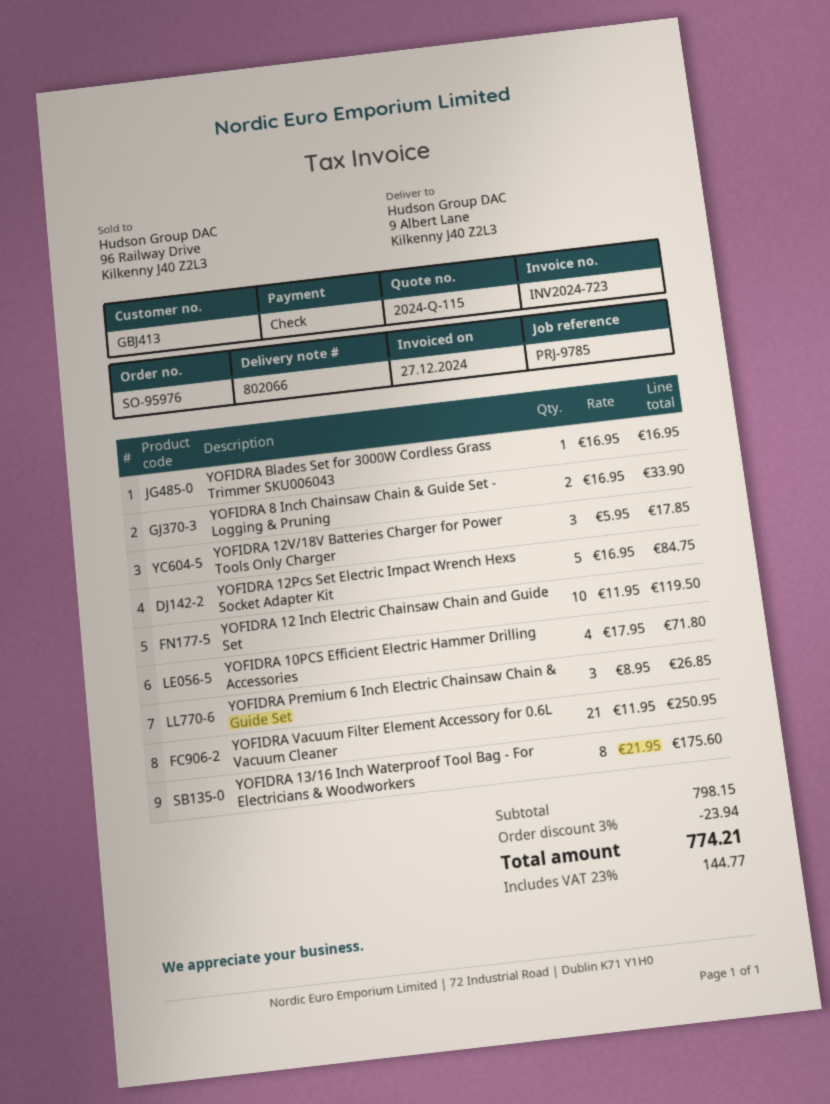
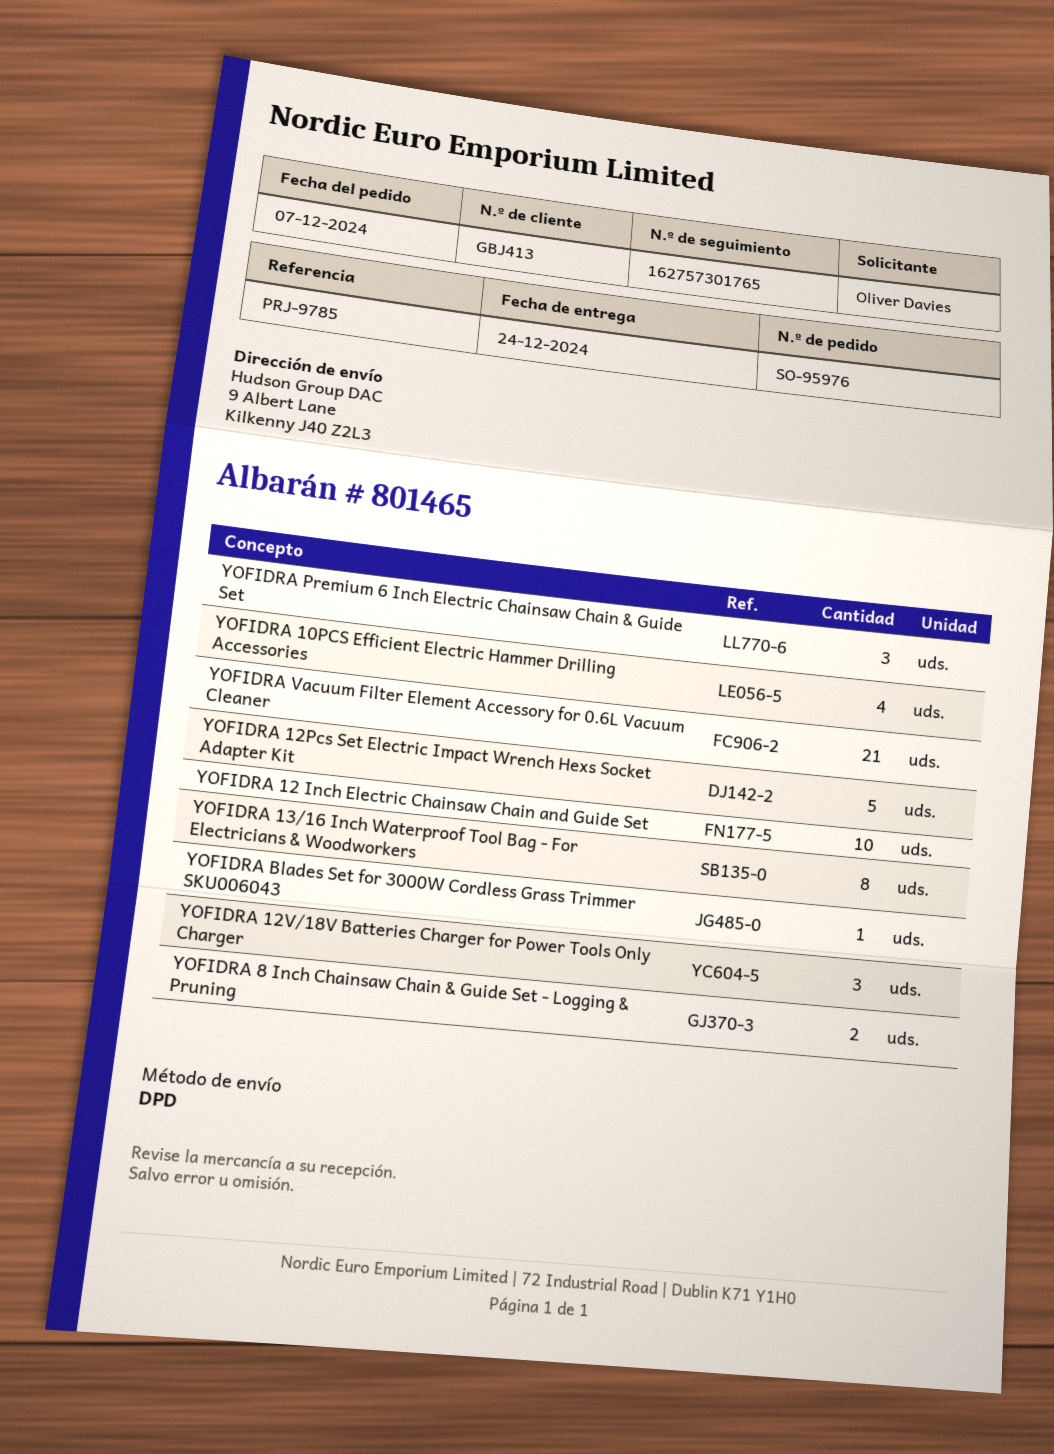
delivery note number: 802066 -> 801465

